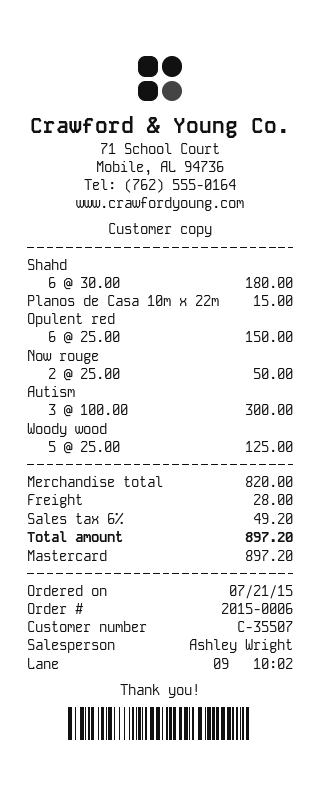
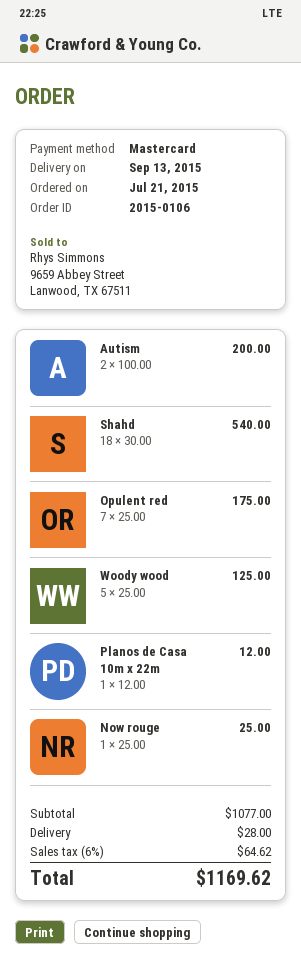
order number: 2015-0006 -> 2015-0106
Shahd: 6 x 30.00 = 180.00 -> 18 x 30.00 = 540.00
Planos de Casa 10m x 22m: 1 x 15.00 = 15.00 -> 1 x 12.00 = 12.00
Opulent red: 6 x 25.00 = 150.00 -> 7 x 25.00 = 175.00
Now rouge: 2 x 25.00 = 50.00 -> 1 x 25.00 = 25.00
Autism: 3 x 100.00 = 300.00 -> 2 x 100.00 = 200.00
subtotal: 820.00 -> 1077.00
tax: 6% = 49.20 -> 6% = 64.62
total: 897.20 -> 1169.62

